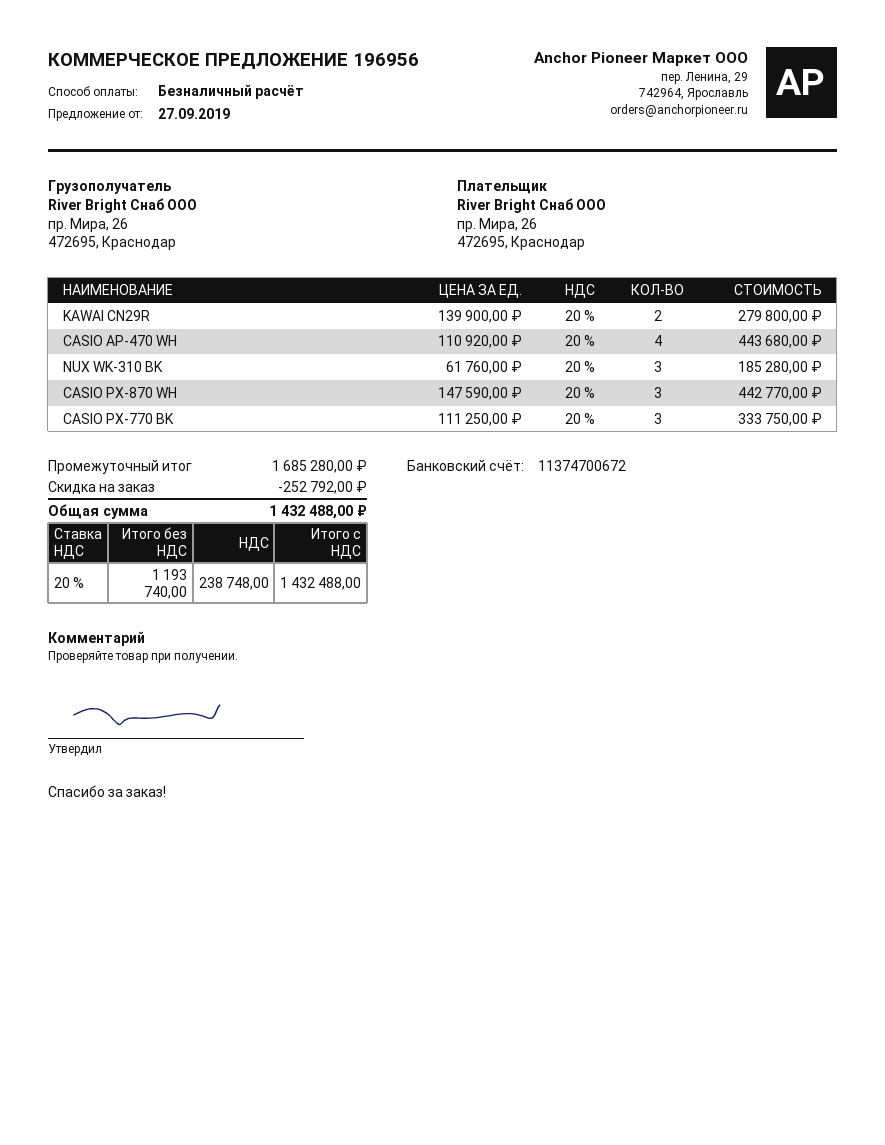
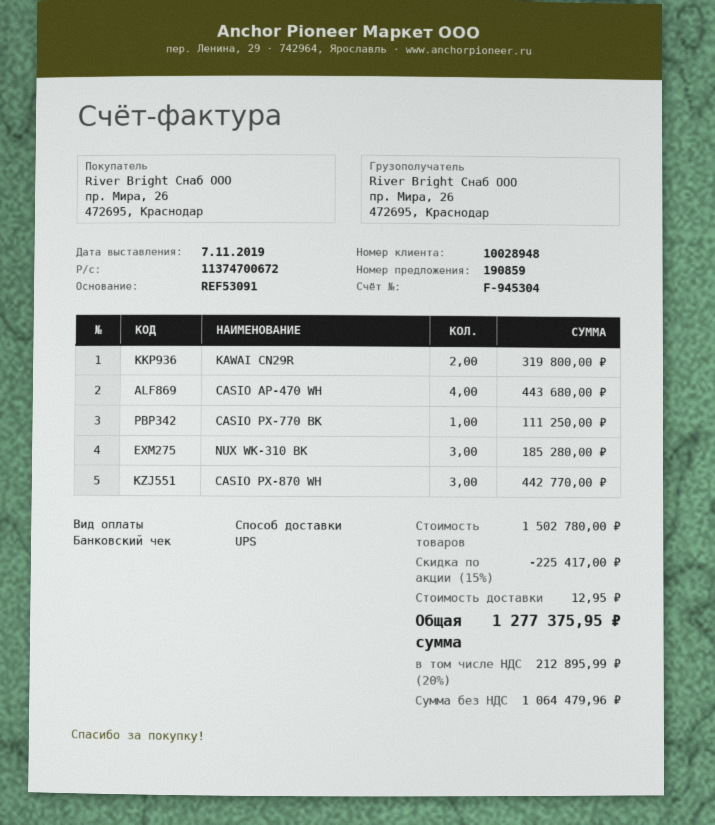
quote number: 196956 -> 190859
payment method: bank transfer -> cheque
KAWAI CN29R: 2 for 279800.00 -> 2 for 319800.00
CASIO PX-770 BK: 3 for 333750.00 -> 1 for 111250.00
subtotal: 1685280.00 -> 1502780.00
discount: 252792.00 -> 225417.00
shipping: none -> 12.95
net: 1193740.00 -> 1064479.96
tax: 20% = 238748.00 -> 20% = 212895.99
total: 1432488.00 -> 1277375.95

